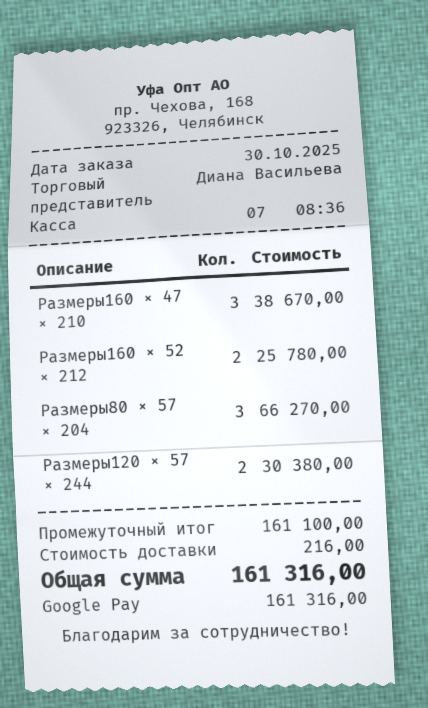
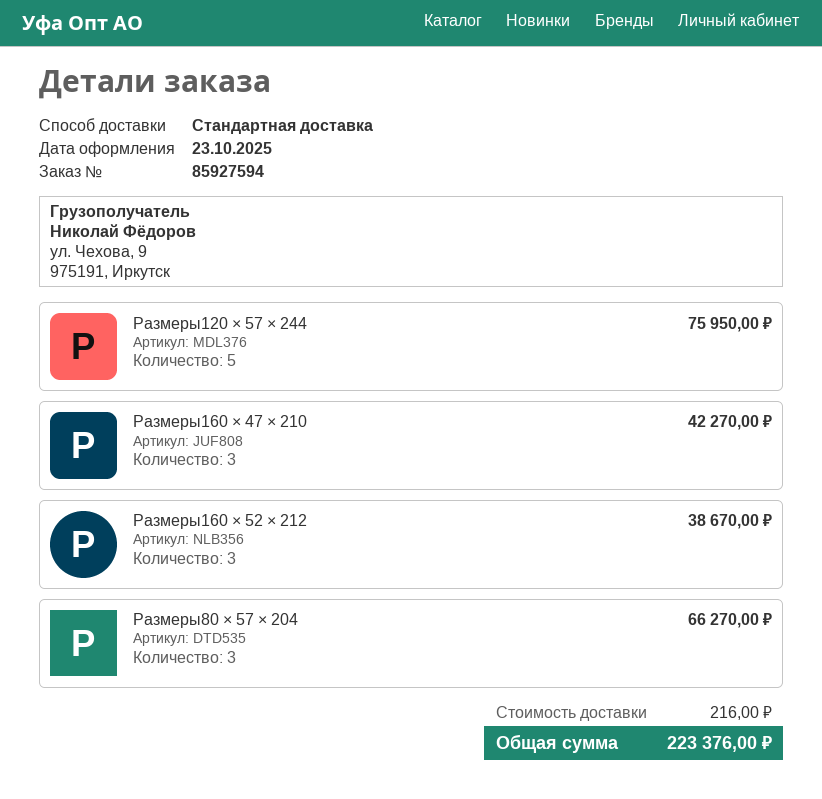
order date: 2025-10-30 -> 2025-10-23
Размеры160 × 47 × 210: 3 for 38670.00 -> 3 for 42270.00
Размеры160 × 52 × 212: 2 for 25780.00 -> 3 for 38670.00
Размеры120 × 57 × 244: 2 for 30380.00 -> 5 for 75950.00
total: 161316.00 -> 223376.00

